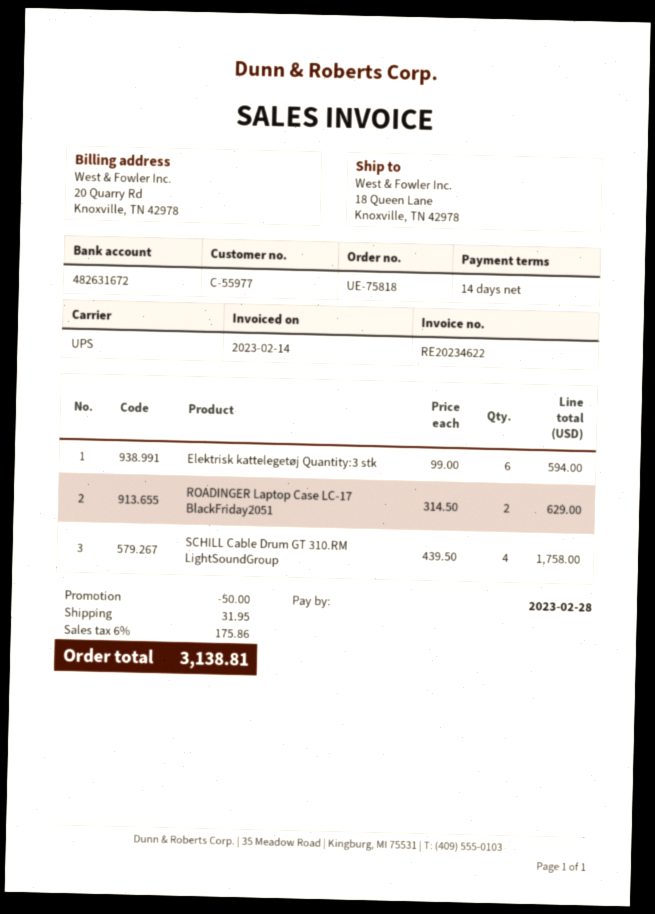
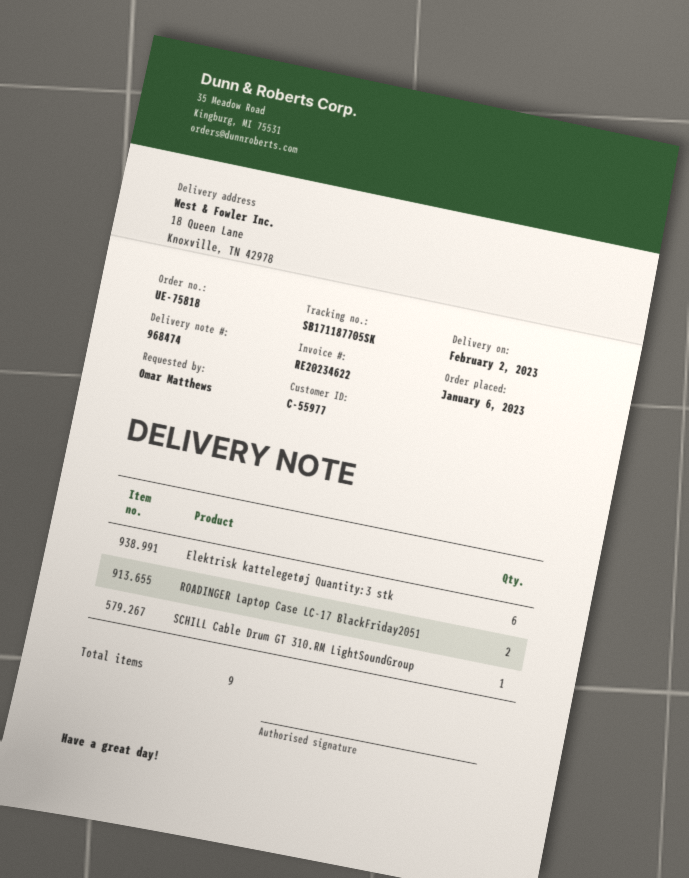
SCHILL Cable Drum GT 310.RM LightSoundGroup: 4 -> 1

